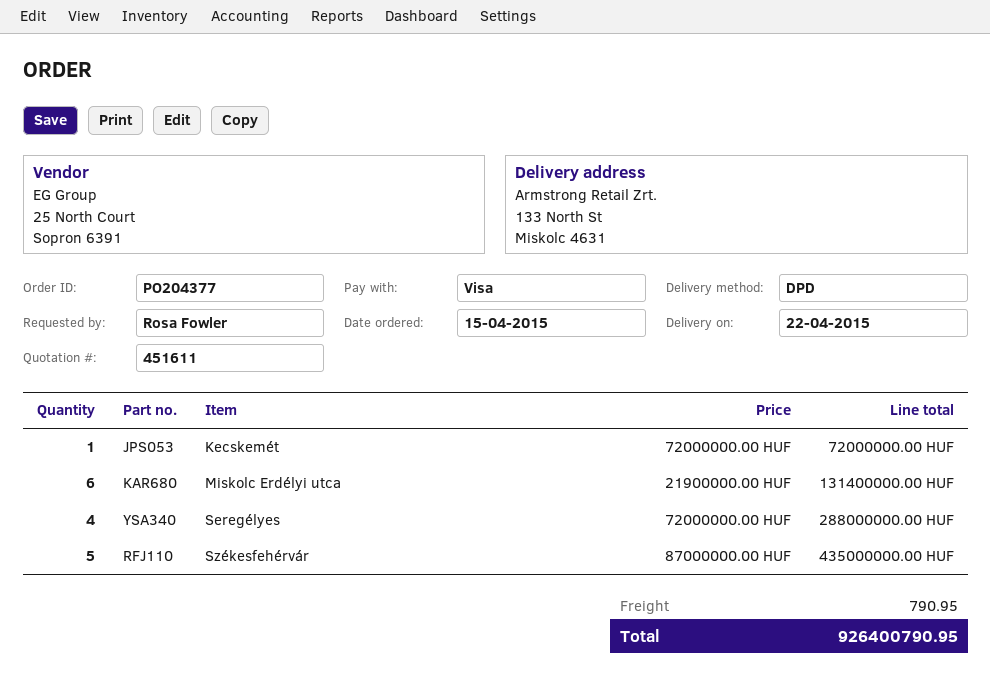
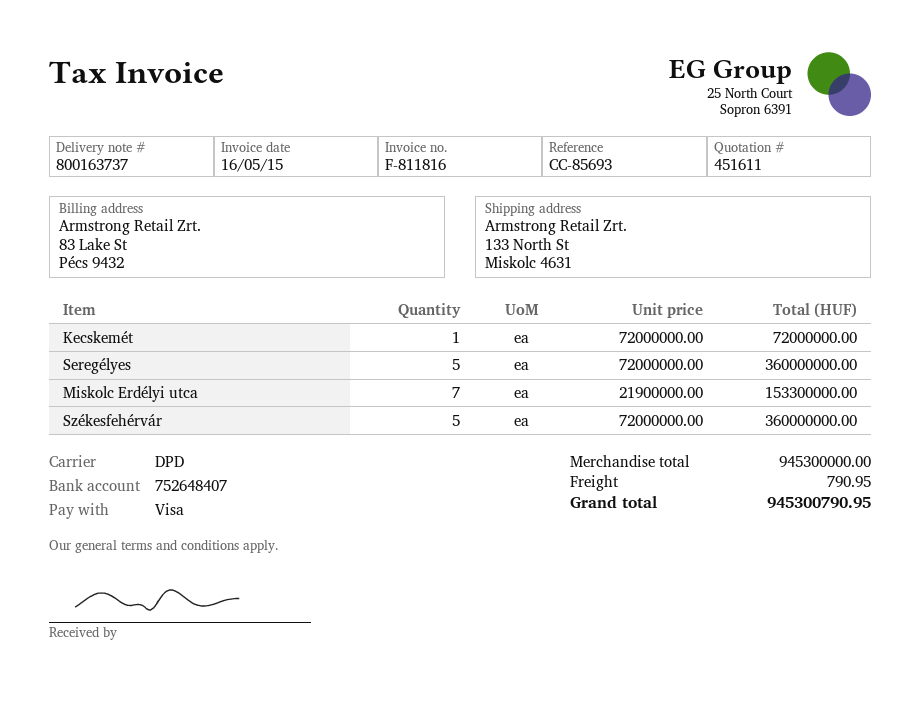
Miskolc Erdélyi utca: 6 x 21900000.00 = 131400000.00 -> 7 x 21900000.00 = 153300000.00
Seregélyes: 4 x 72000000.00 = 288000000.00 -> 5 x 72000000.00 = 360000000.00
Székesfehérvár: 5 x 87000000.00 = 435000000.00 -> 5 x 72000000.00 = 360000000.00
total: 926400790.95 -> 945300790.95

